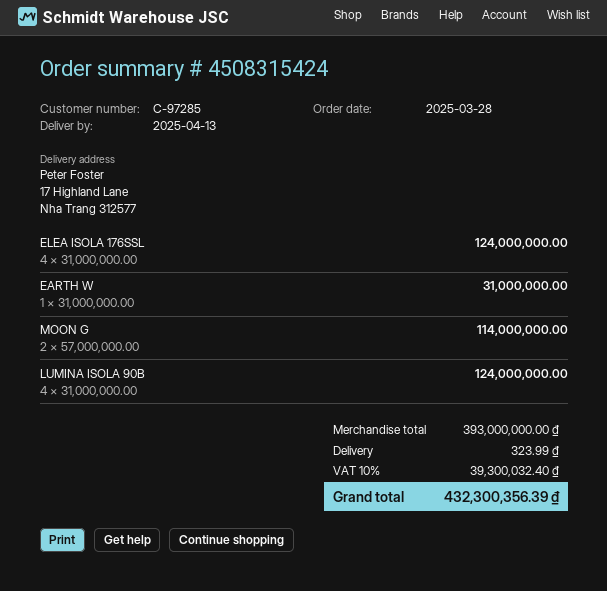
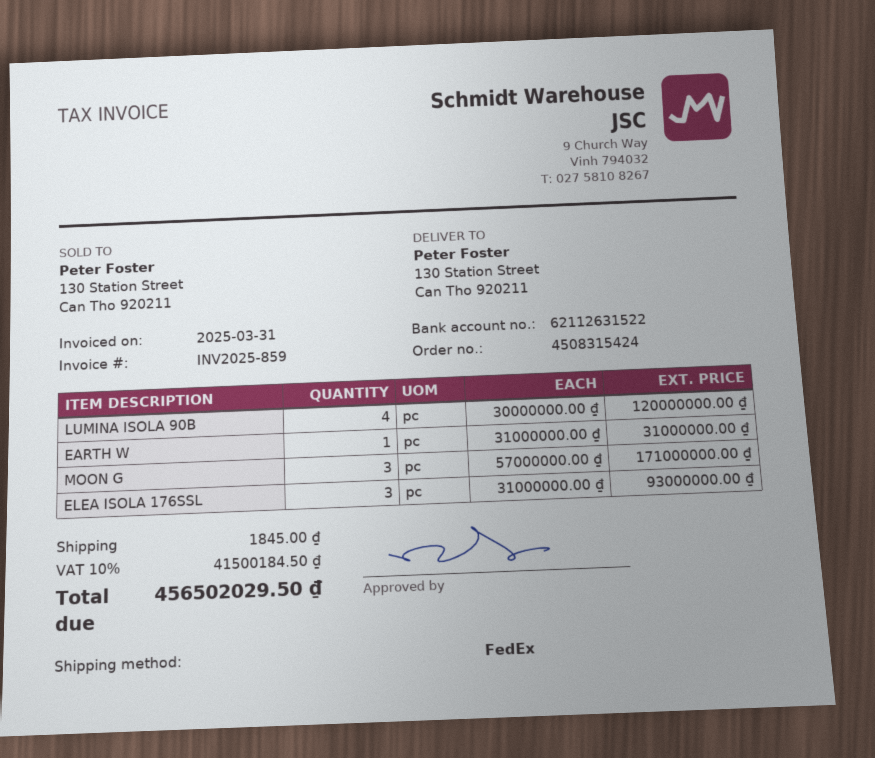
ship to: 17 Highland Lane, Nha Trang 312577 -> 130 Station Street, Can Tho 920211
ELEA ISOLA 176SSL: 4 x 31000000.00 = 124000000.00 -> 3 x 31000000.00 = 93000000.00
MOON G: 2 x 57000000.00 = 114000000.00 -> 3 x 57000000.00 = 171000000.00
LUMINA ISOLA 90B: 4 x 31000000.00 = 124000000.00 -> 4 x 30000000.00 = 120000000.00
shipping: 323.99 -> 1845.00
tax: 10% = 39300032.40 -> 10% = 41500184.50
total: 432300356.39 -> 456502029.50

